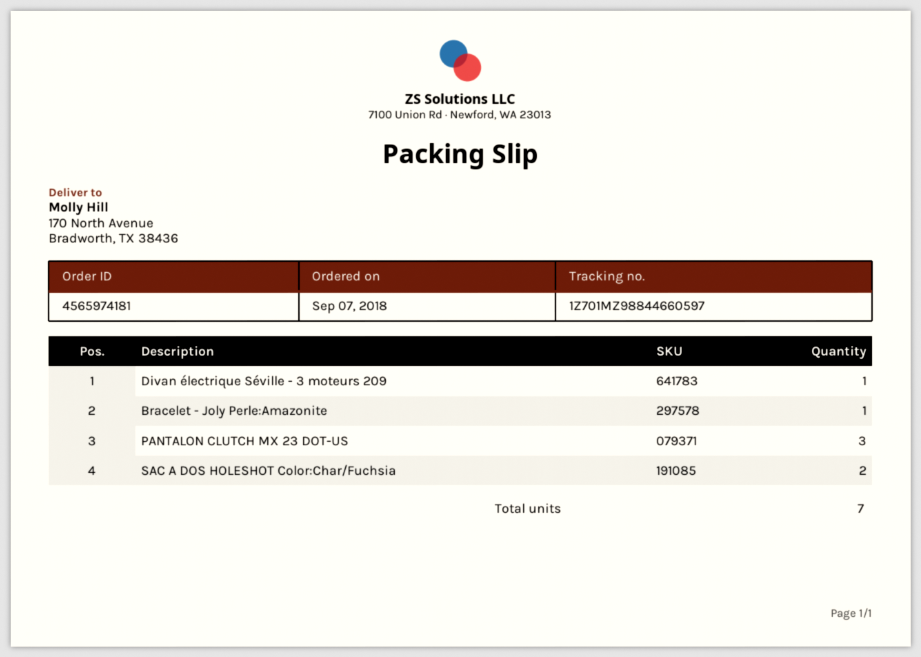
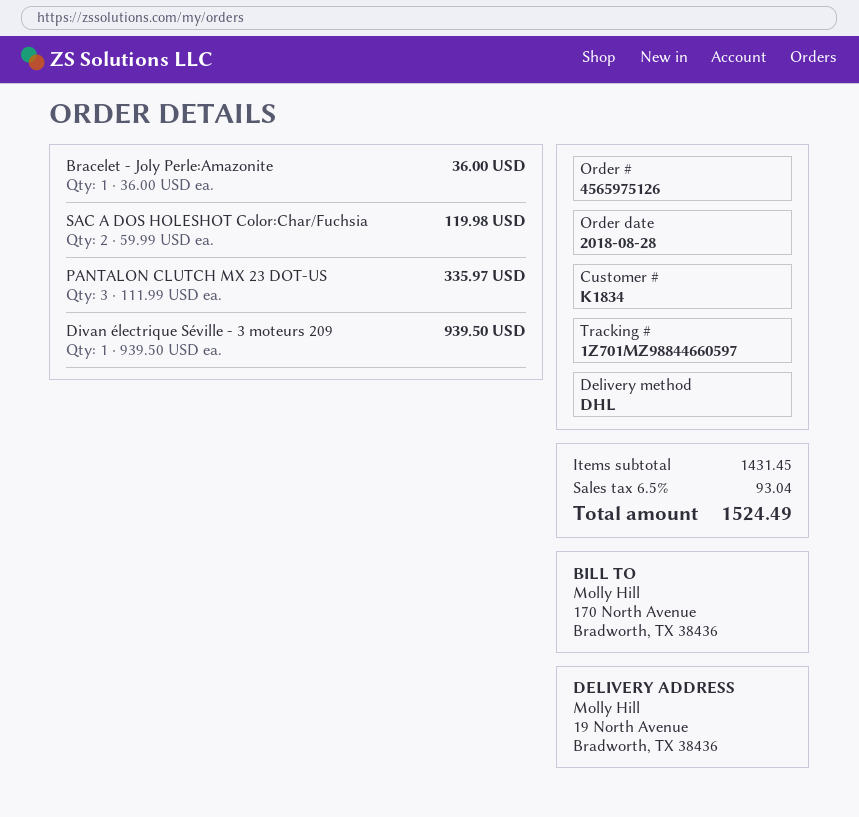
order number: 4565974181 -> 4565975126
order date: 2018-09-07 -> 2018-08-28
ship to: 170 North Avenue, Bradworth, TX 38436 -> 19 North Avenue, Bradworth, TX 38436

